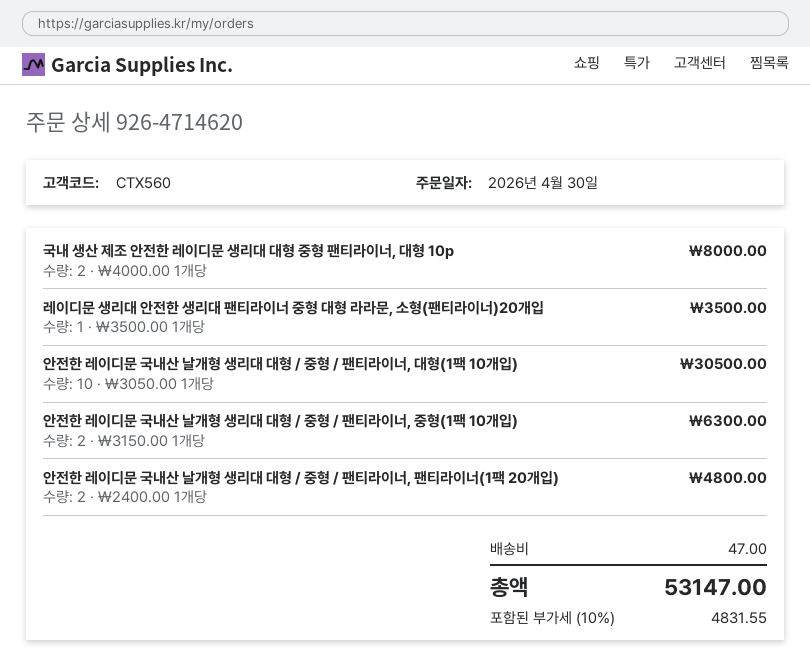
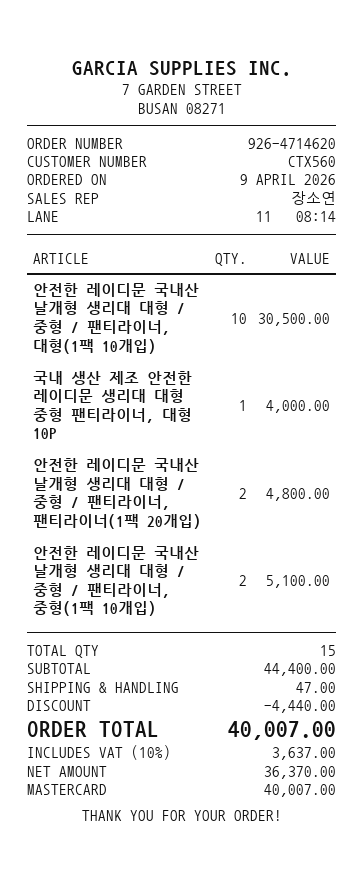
order date: 2026-04-30 -> 2026-04-09
국내 생산 제조 안전한 레이디문 생리대 대형 중형 팬티라이너, 대형 10p: 2 for 8000.00 -> 1 for 4000.00
레이디문 생리대 안전한 생리대 팬티라이너 중형 대형 라라문, 소형(팬티라이너)20개입: 1 for 3500.00 -> none
안전한 레이디문 국내산 날개형 생리대 대형 / 중형 / 팬티라이너, 중형(1팩 10개입): 2 for 6300.00 -> 2 for 5100.00
discount: none -> 4440.00
tax: 10% = 4831.55 -> 10% = 3637.00
total: 53147.00 -> 40007.00

